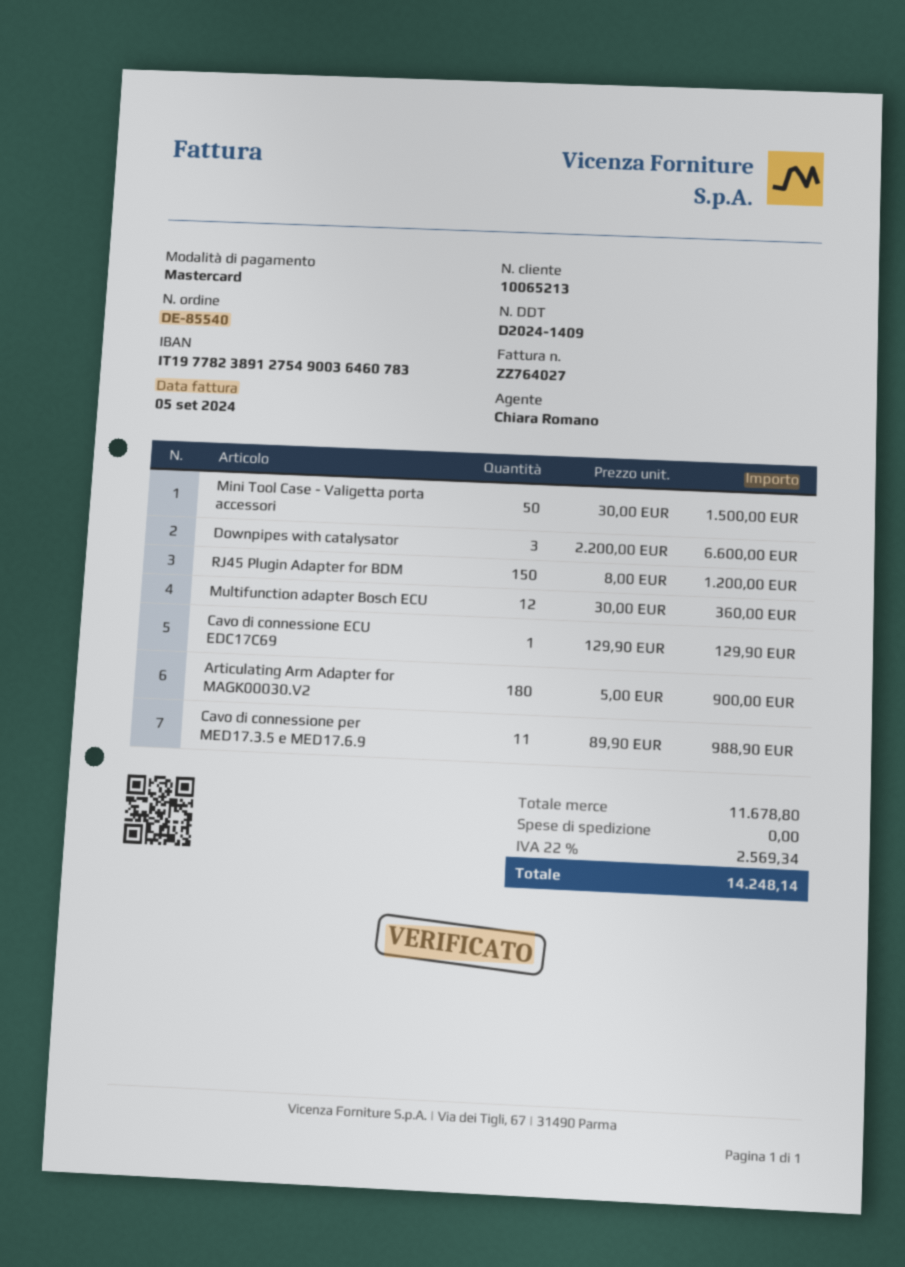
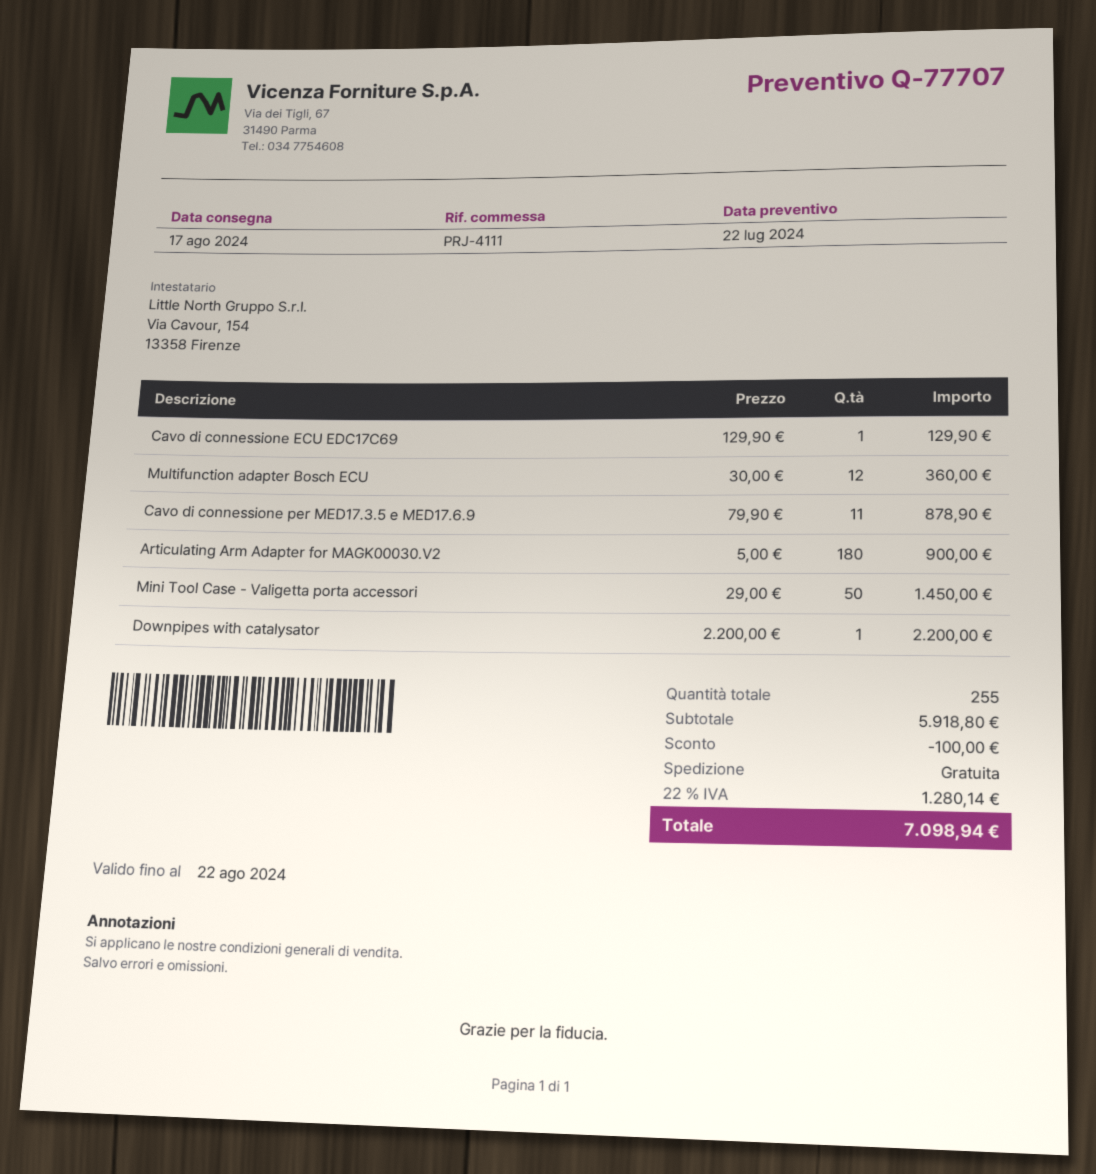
Mini Tool Case - Valigetta porta accessori: 50 x 30.00 = 1500.00 -> 50 x 29.00 = 1450.00
Downpipes with catalysator: 3 x 2200.00 = 6600.00 -> 1 x 2200.00 = 2200.00
RJ45 Plugin Adapter for BDM: 150 x 8.00 = 1200.00 -> none
Cavo di connessione per MED17.3.5 e MED17.6.9: 11 x 89.90 = 988.90 -> 11 x 79.90 = 878.90
subtotal: 11678.80 -> 5918.80
discount: none -> 100.00
tax: 22% = 2569.34 -> 22% = 1280.14
total: 14248.14 -> 7098.94

